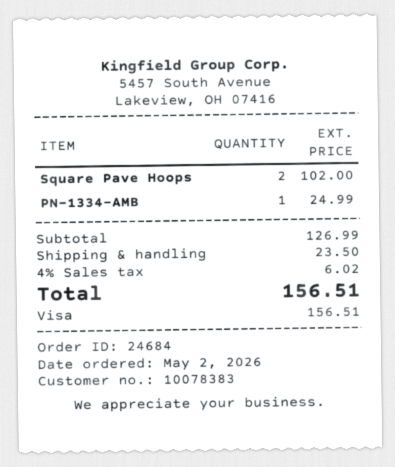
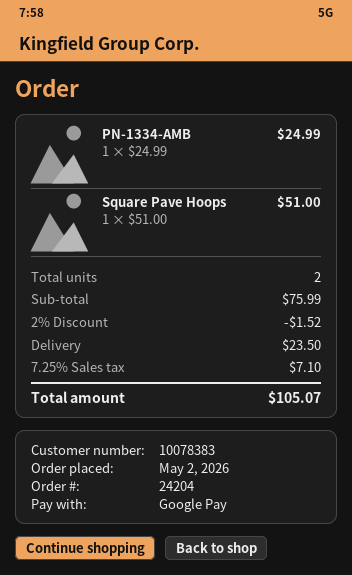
order number: 24684 -> 24204
payment method: Visa -> Google Pay
Square Pave Hoops: 2 for 102.00 -> 1 for 51.00
subtotal: 126.99 -> 75.99
discount: none -> 2% = 1.52
tax: 4% = 6.02 -> 7.25% = 7.10
total: 156.51 -> 105.07

